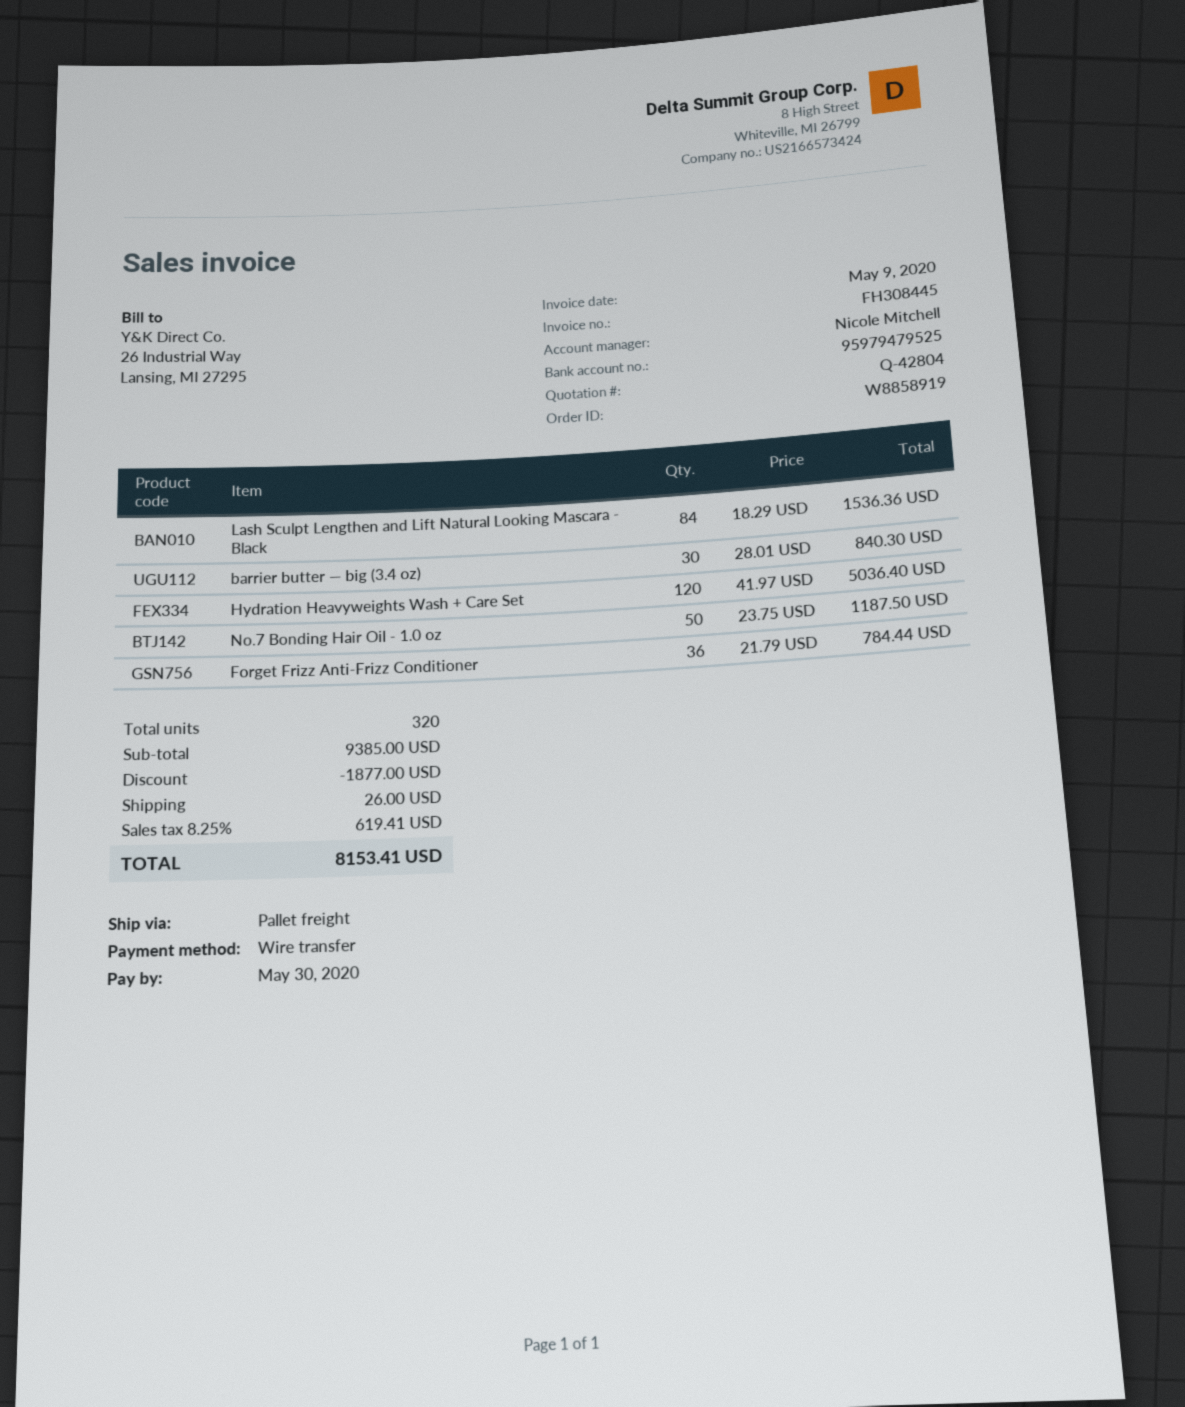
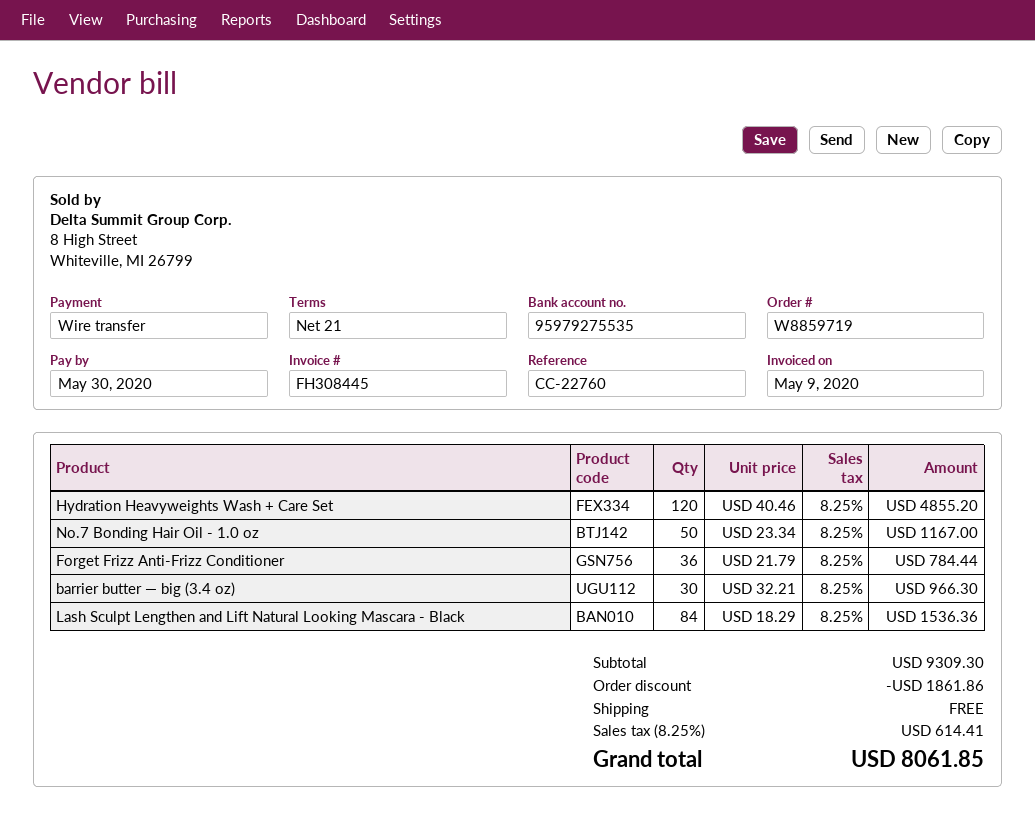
order number: W8858919 -> W8859719
bank account: 95979479525 -> 95979275535
barrier butter — big (3.4 oz): 30 x 28.01 = 840.30 -> 30 x 32.21 = 966.30
Hydration Heavyweights Wash + Care Set: 120 x 41.97 = 5036.40 -> 120 x 40.46 = 4855.20
No.7 Bonding Hair Oil - 1.0 oz: 50 x 23.75 = 1187.50 -> 50 x 23.34 = 1167.00
subtotal: 9385.00 -> 9309.30
discount: 1877.00 -> 1861.86
shipping: 26.00 -> 0.00
tax: 8.25% = 619.41 -> 8.25% = 614.41
total: 8153.41 -> 8061.85

